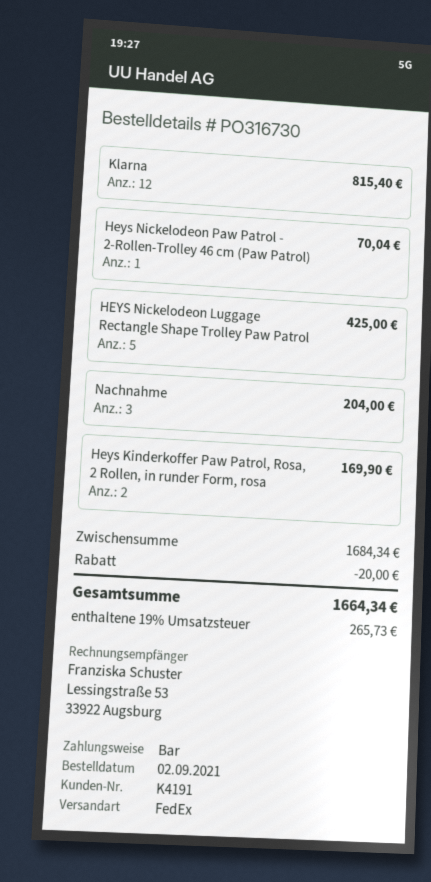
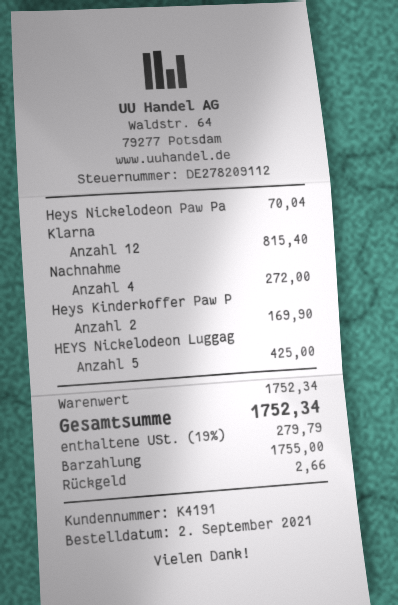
Nachnahme: 3 for 204.00 -> 4 for 272.00
subtotal: 1684.34 -> 1752.34
discount: 20.00 -> none
tax: 19% = 265.73 -> 19% = 279.79
total: 1664.34 -> 1752.34

